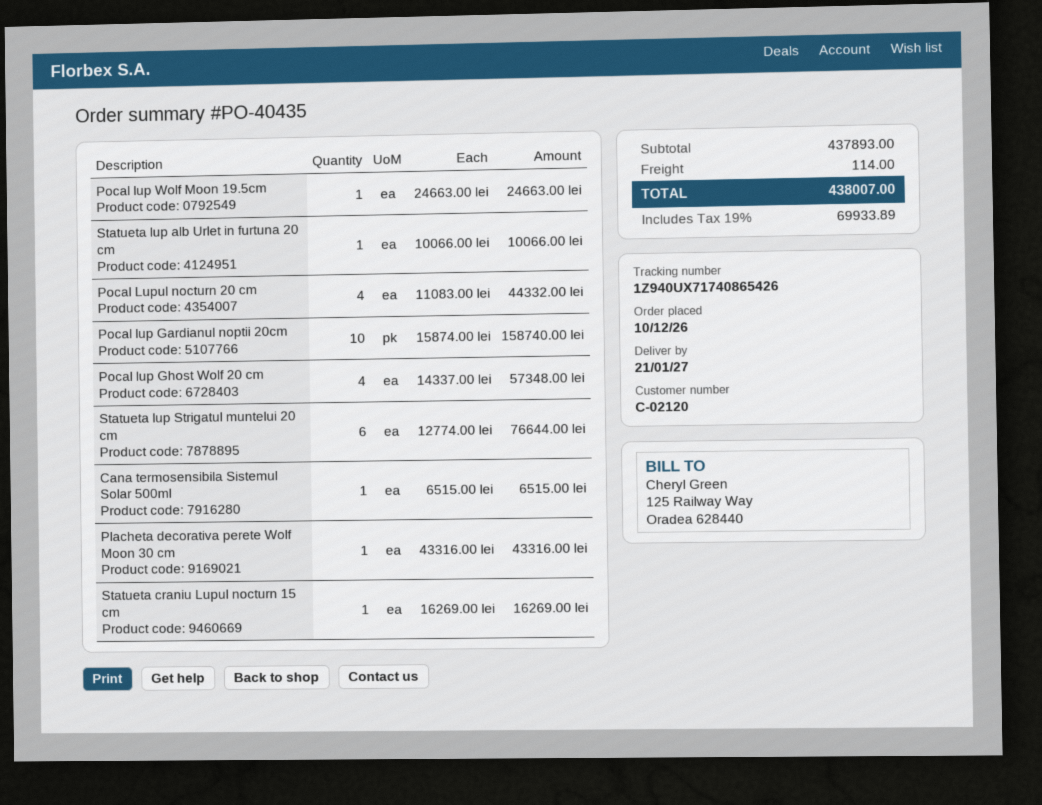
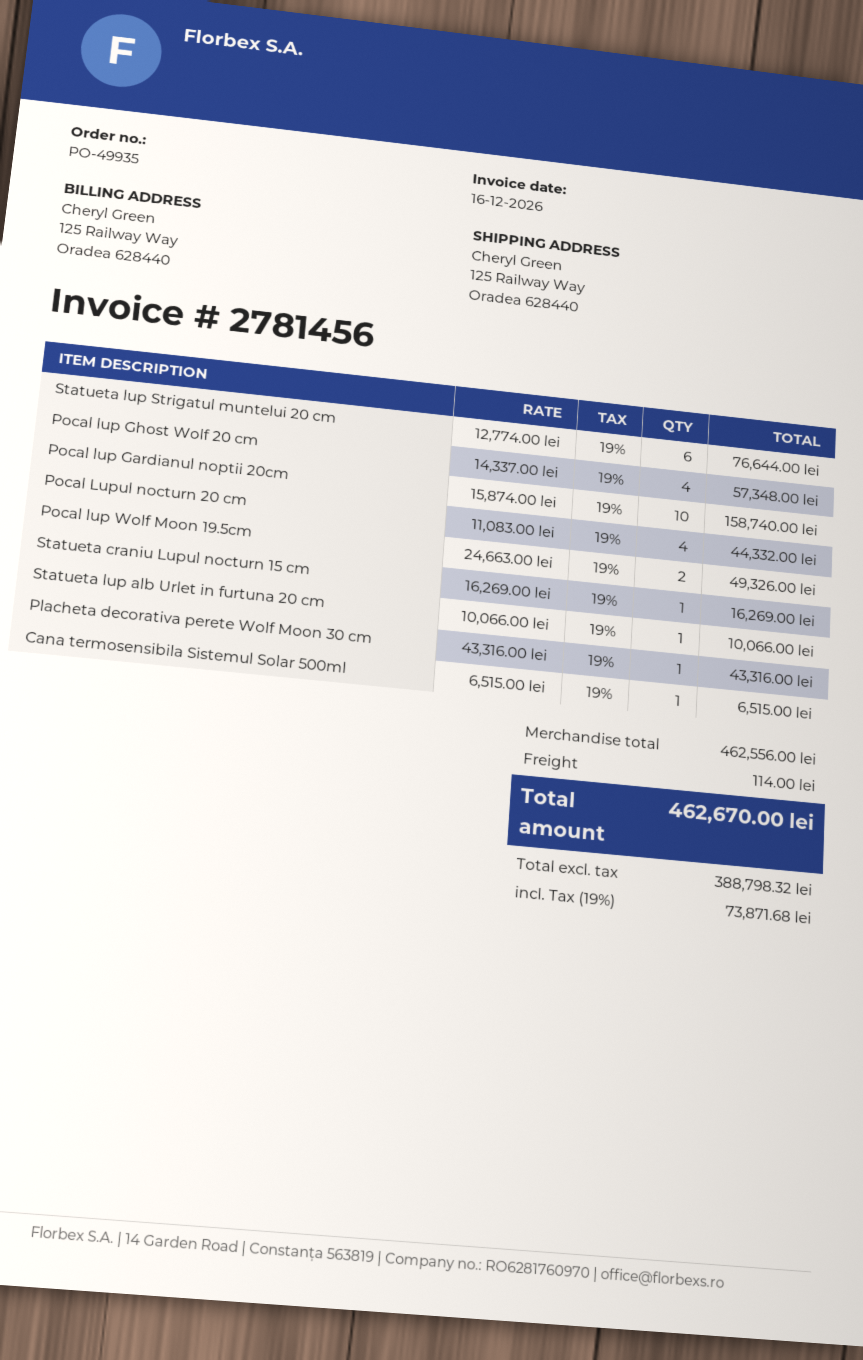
order number: PO-40435 -> PO-49935
Pocal lup Wolf Moon 19.5cm: 1 x 24663.00 = 24663.00 -> 2 x 24663.00 = 49326.00
subtotal: 437893.00 -> 462556.00
tax: 19% = 69933.89 -> 19% = 73871.68
total: 438007.00 -> 462670.00

